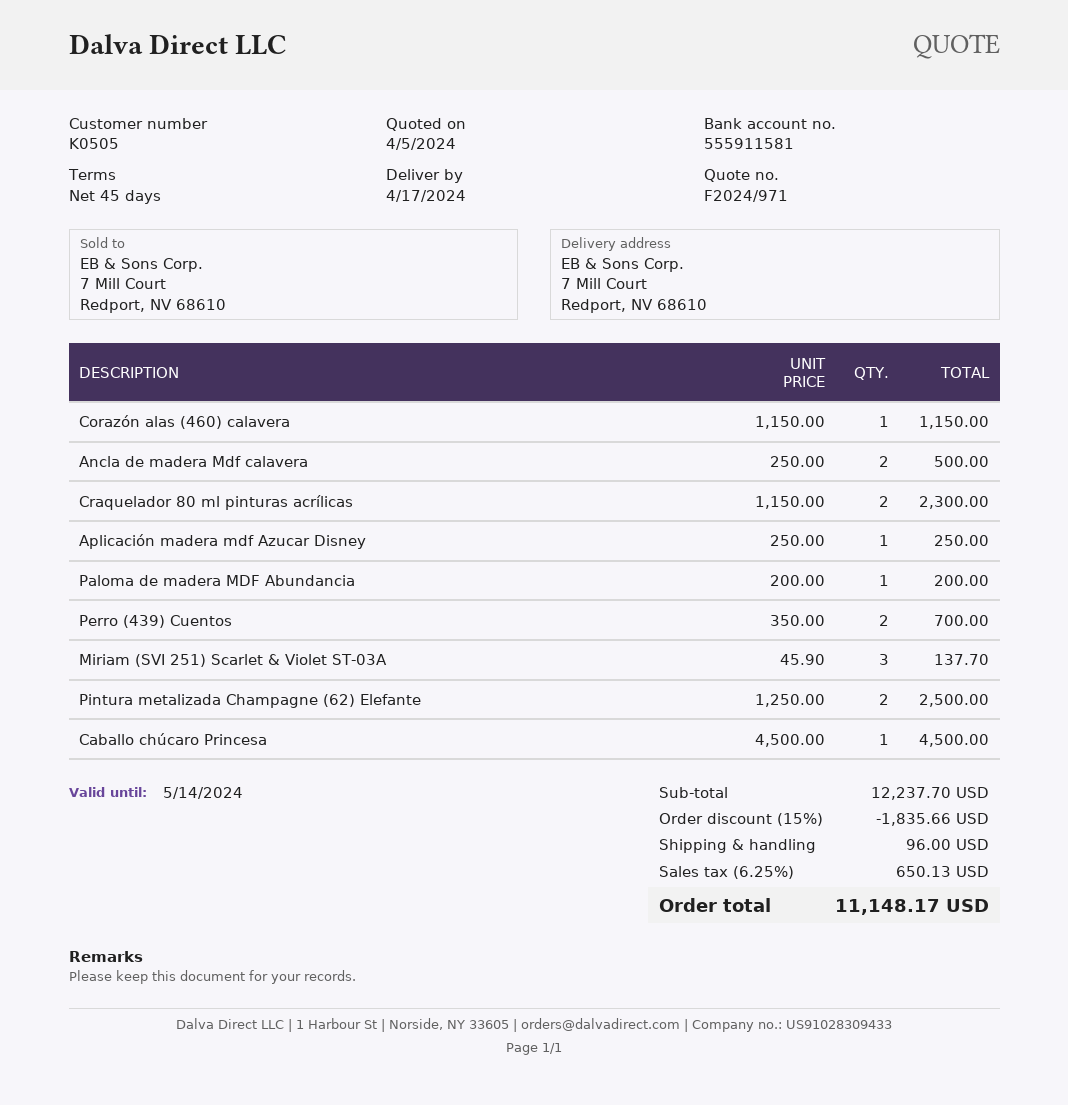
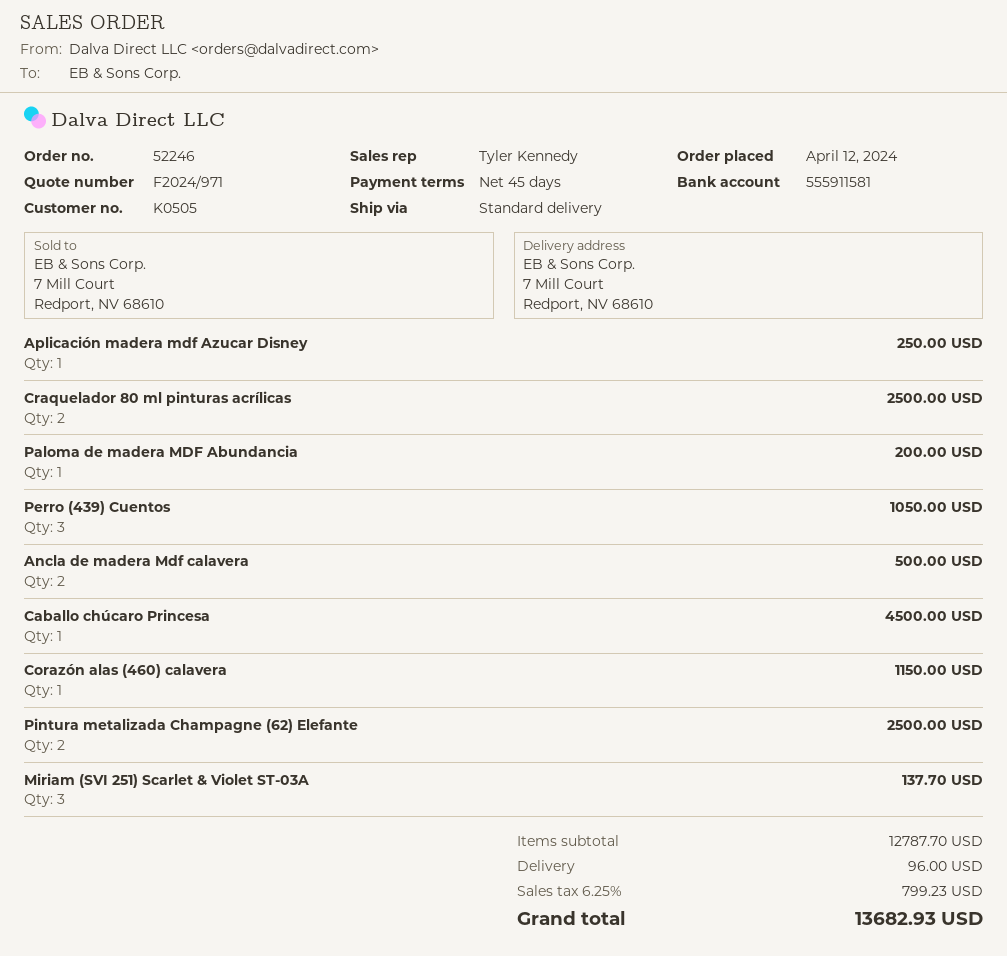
Craquelador 80 ml pinturas acrílicas: 2 for 2300.00 -> 2 for 2500.00
Perro (439) Cuentos: 2 for 700.00 -> 3 for 1050.00
subtotal: 12237.70 -> 12787.70
discount: 15% = 1835.66 -> none
tax: 6.25% = 650.13 -> 6.25% = 799.23
total: 11148.17 -> 13682.93

